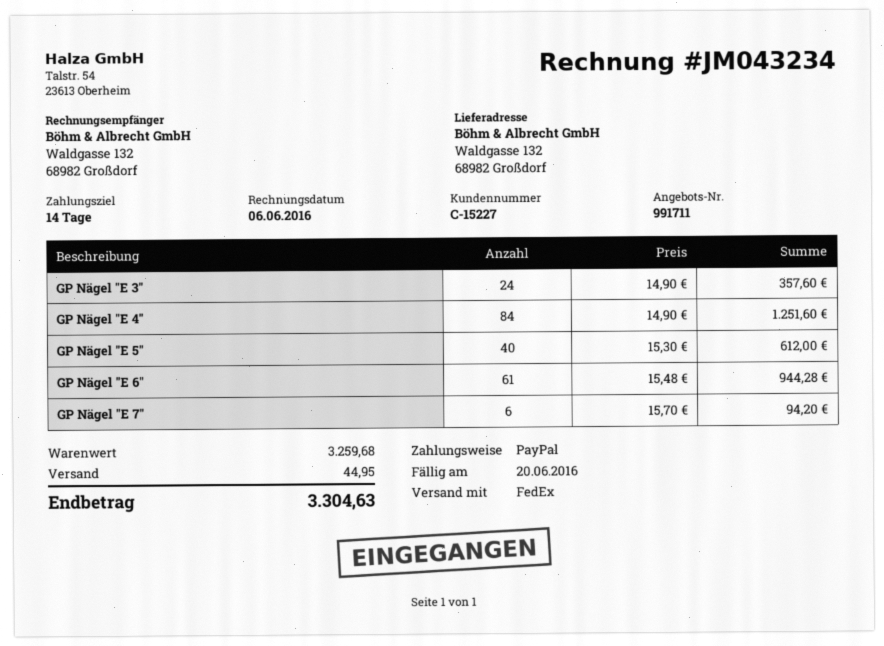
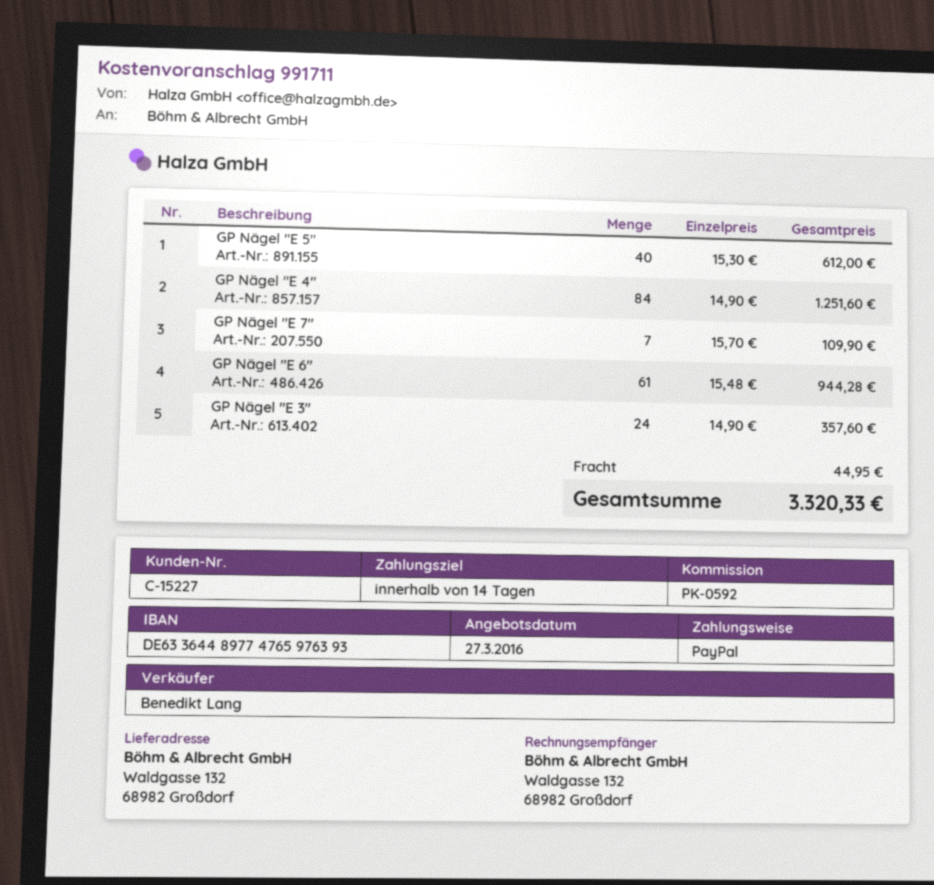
GP Nägel "E 7": 6 x 15.70 = 94.20 -> 7 x 15.70 = 109.90
total: 3304.63 -> 3320.33

